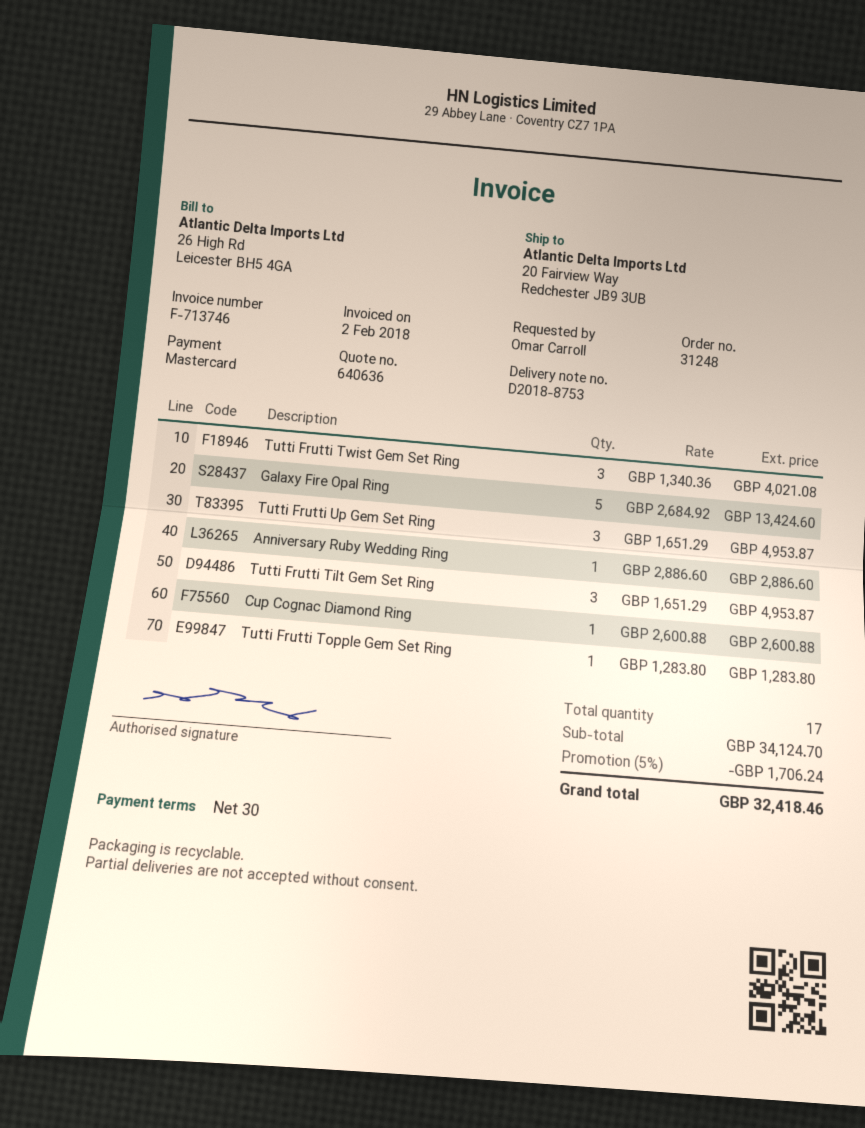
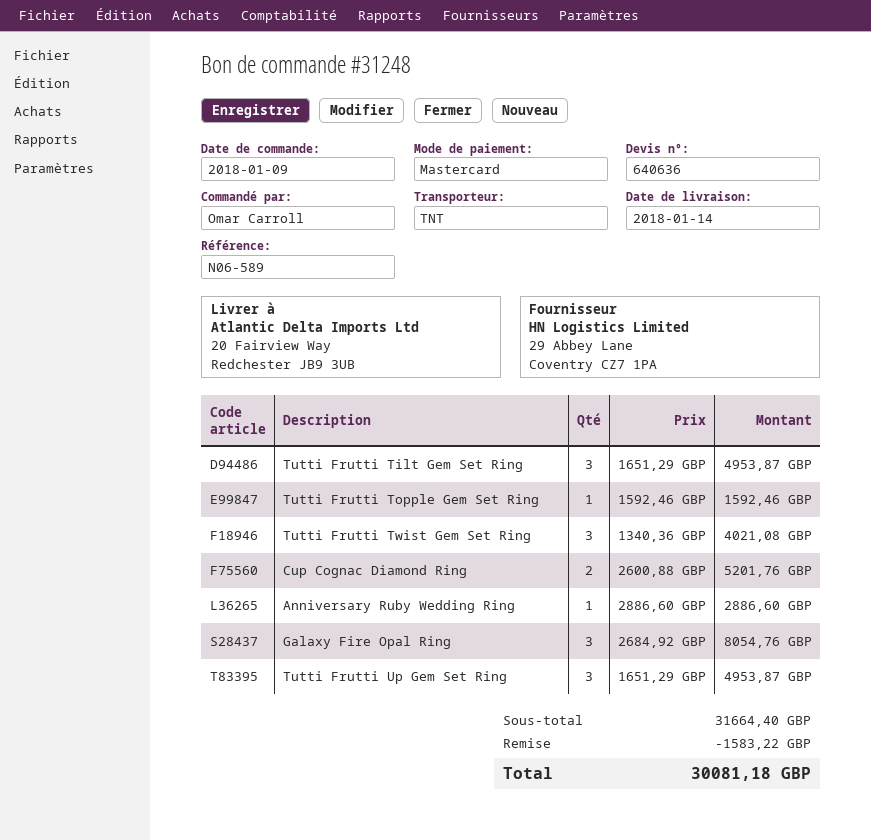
Galaxy Fire Opal Ring: 5 x 2684.92 = 13424.60 -> 3 x 2684.92 = 8054.76
Cup Cognac Diamond Ring: 1 x 2600.88 = 2600.88 -> 2 x 2600.88 = 5201.76
Tutti Frutti Topple Gem Set Ring: 1 x 1283.80 = 1283.80 -> 1 x 1592.46 = 1592.46
subtotal: 34124.70 -> 31664.40
discount: 1706.24 -> 1583.22
total: 32418.46 -> 30081.18

